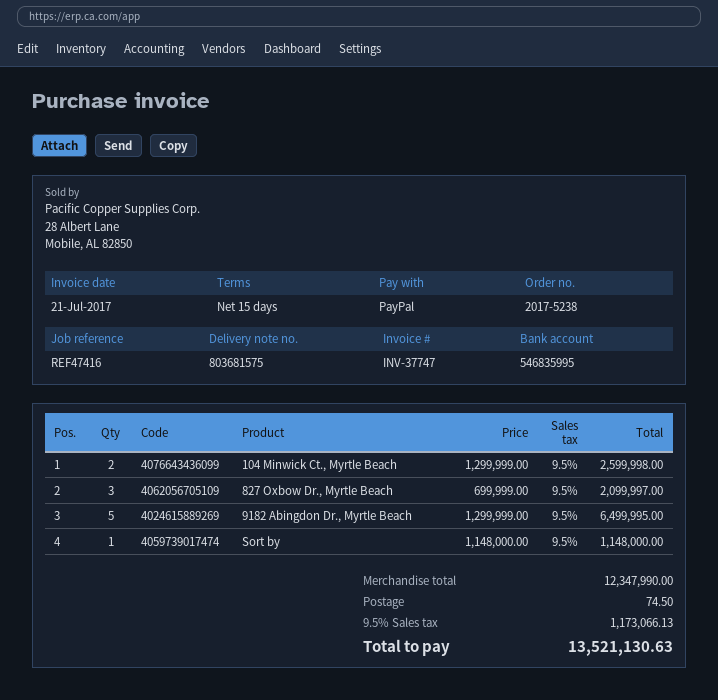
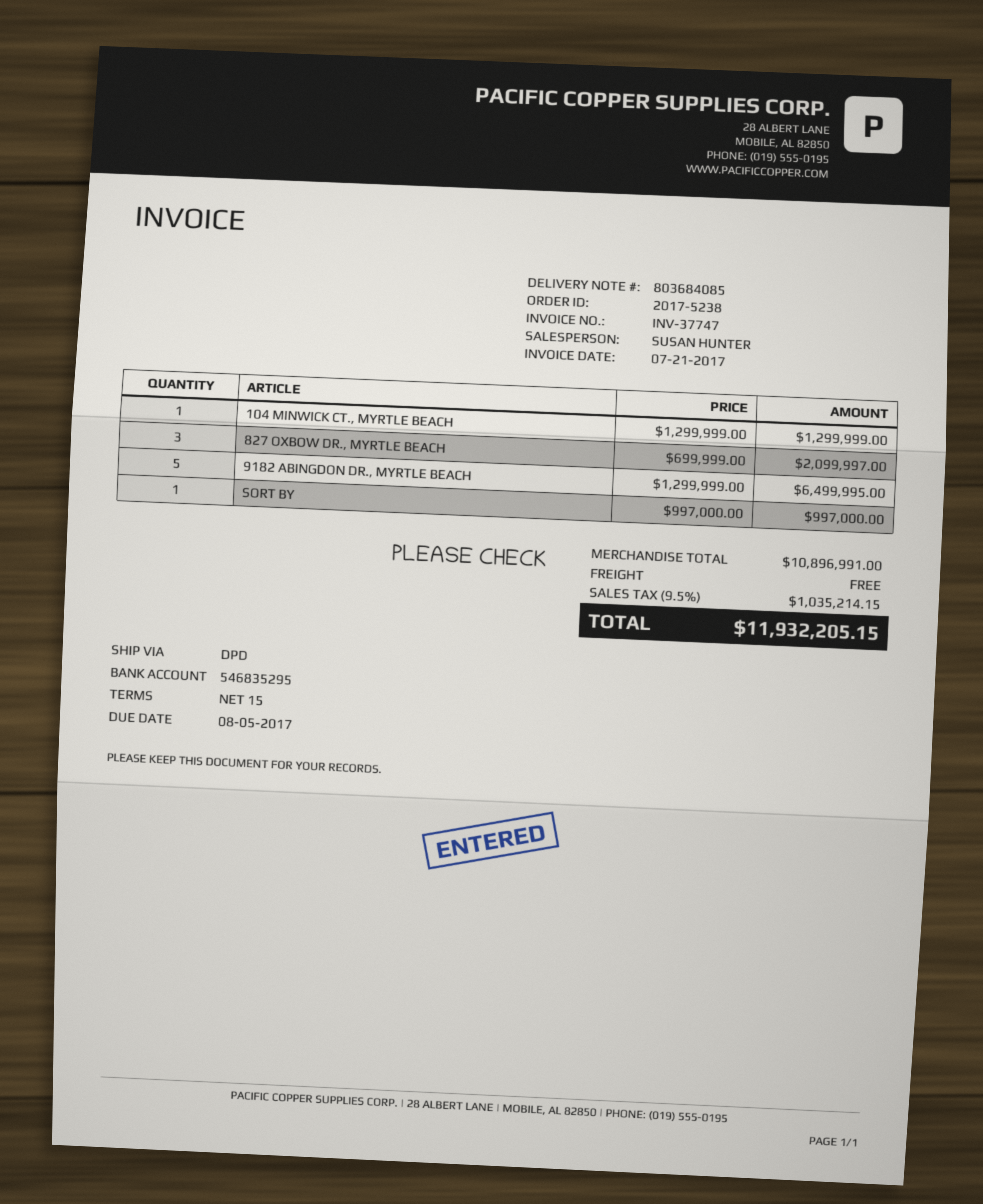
delivery note number: 803681575 -> 803684085
bank account: 546835995 -> 546835295
104 Minwick Ct., Myrtle Beach: 2 x 1299999.00 = 2599998.00 -> 1 x 1299999.00 = 1299999.00
Sort by: 1 x 1148000.00 = 1148000.00 -> 1 x 997000.00 = 997000.00
subtotal: 12347990.00 -> 10896991.00
shipping: 74.50 -> 0.00
tax: 9.5% = 1173066.13 -> 9.5% = 1035214.15
total: 13521130.63 -> 11932205.15

